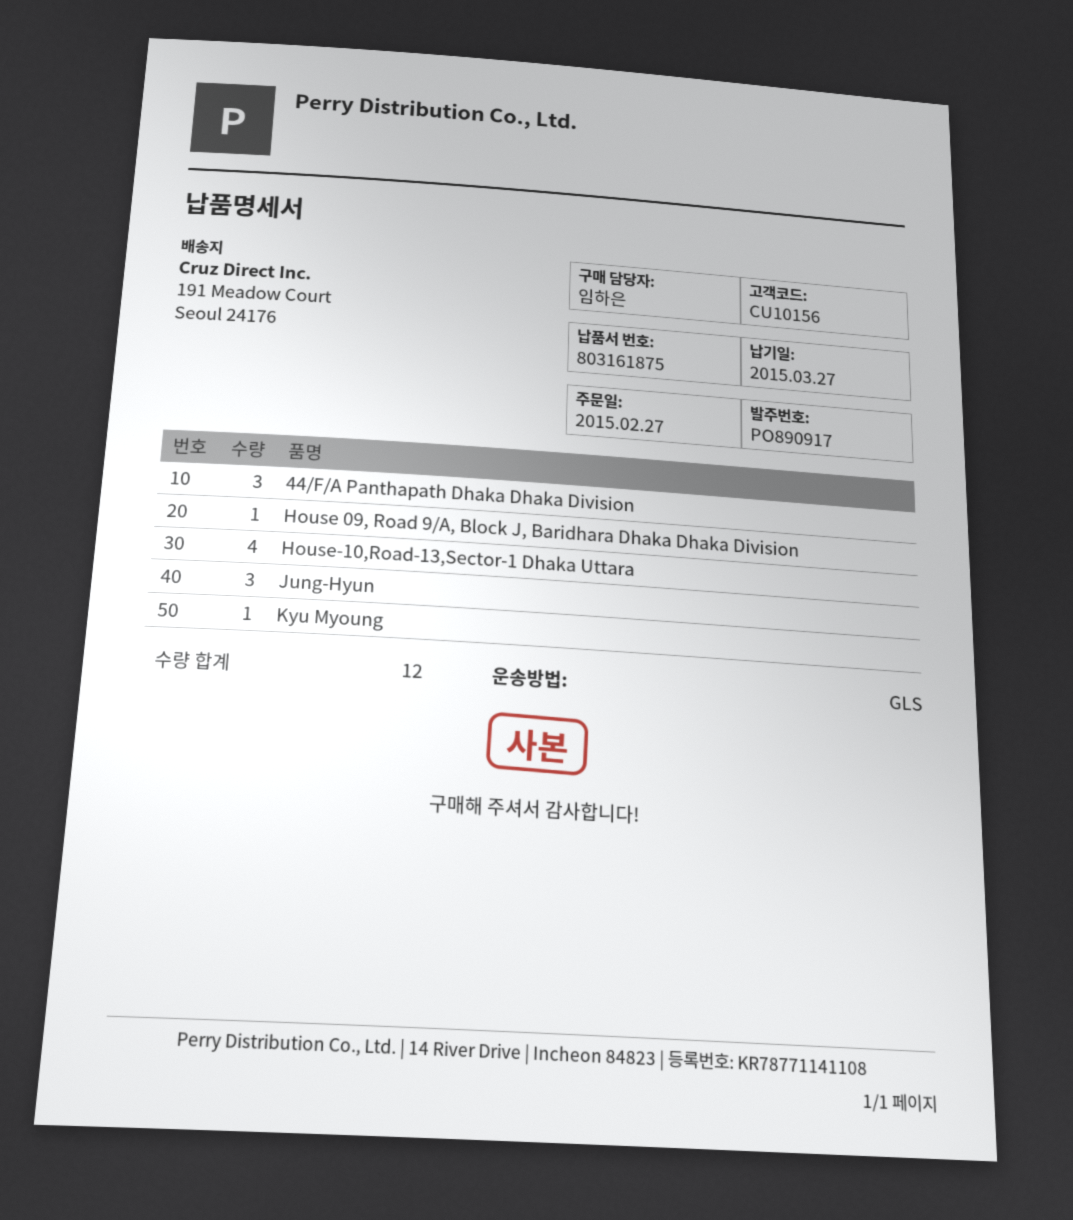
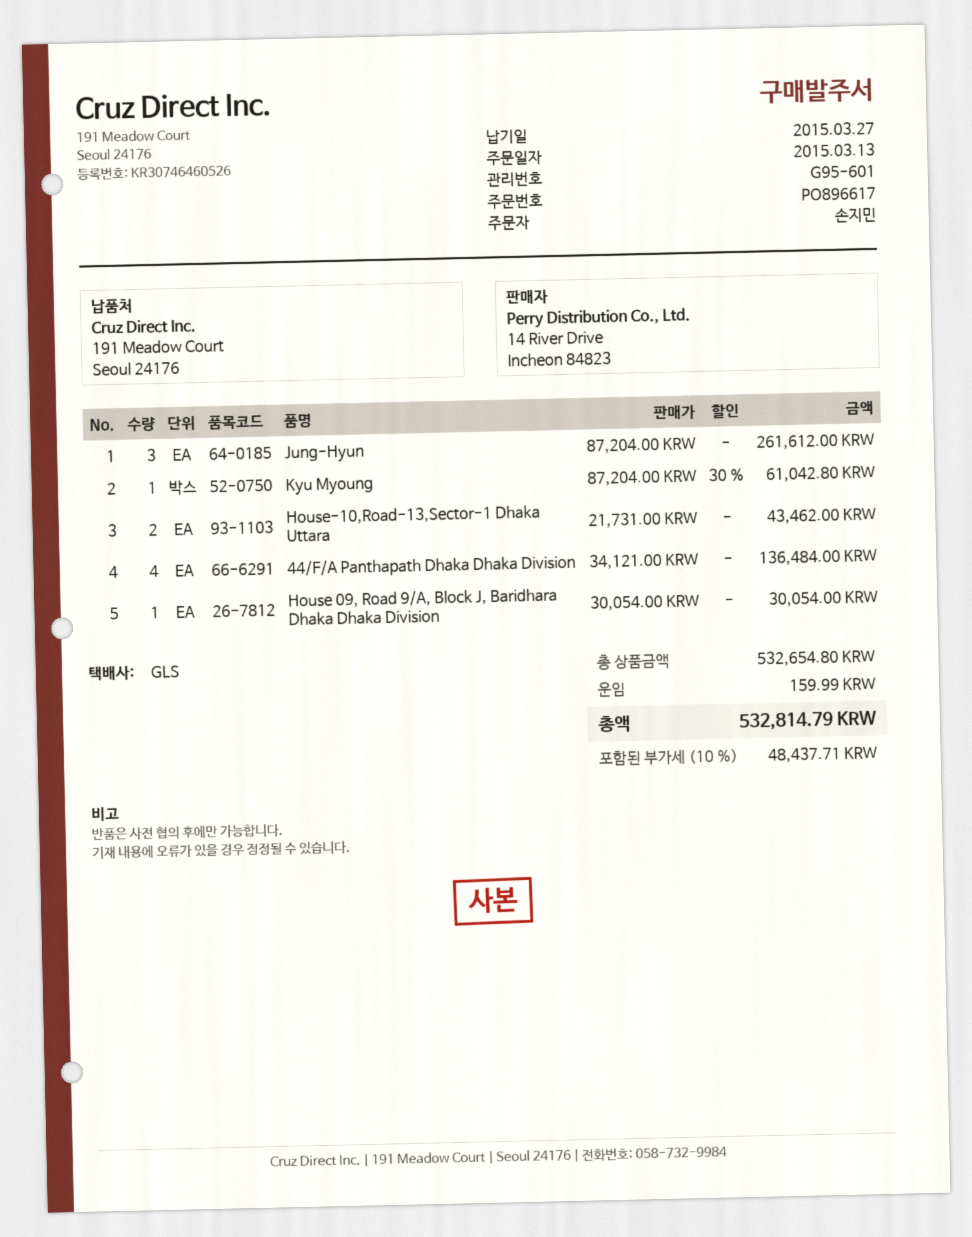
order number: PO890917 -> PO896617
order date: 2015-02-27 -> 2015-03-13
ordered by: 임하은 -> 손지민
44/F/A Panthapath Dhaka Dhaka Division: 3 -> 4
House-10,Road-13,Sector-1 Dhaka Uttara: 4 -> 2

